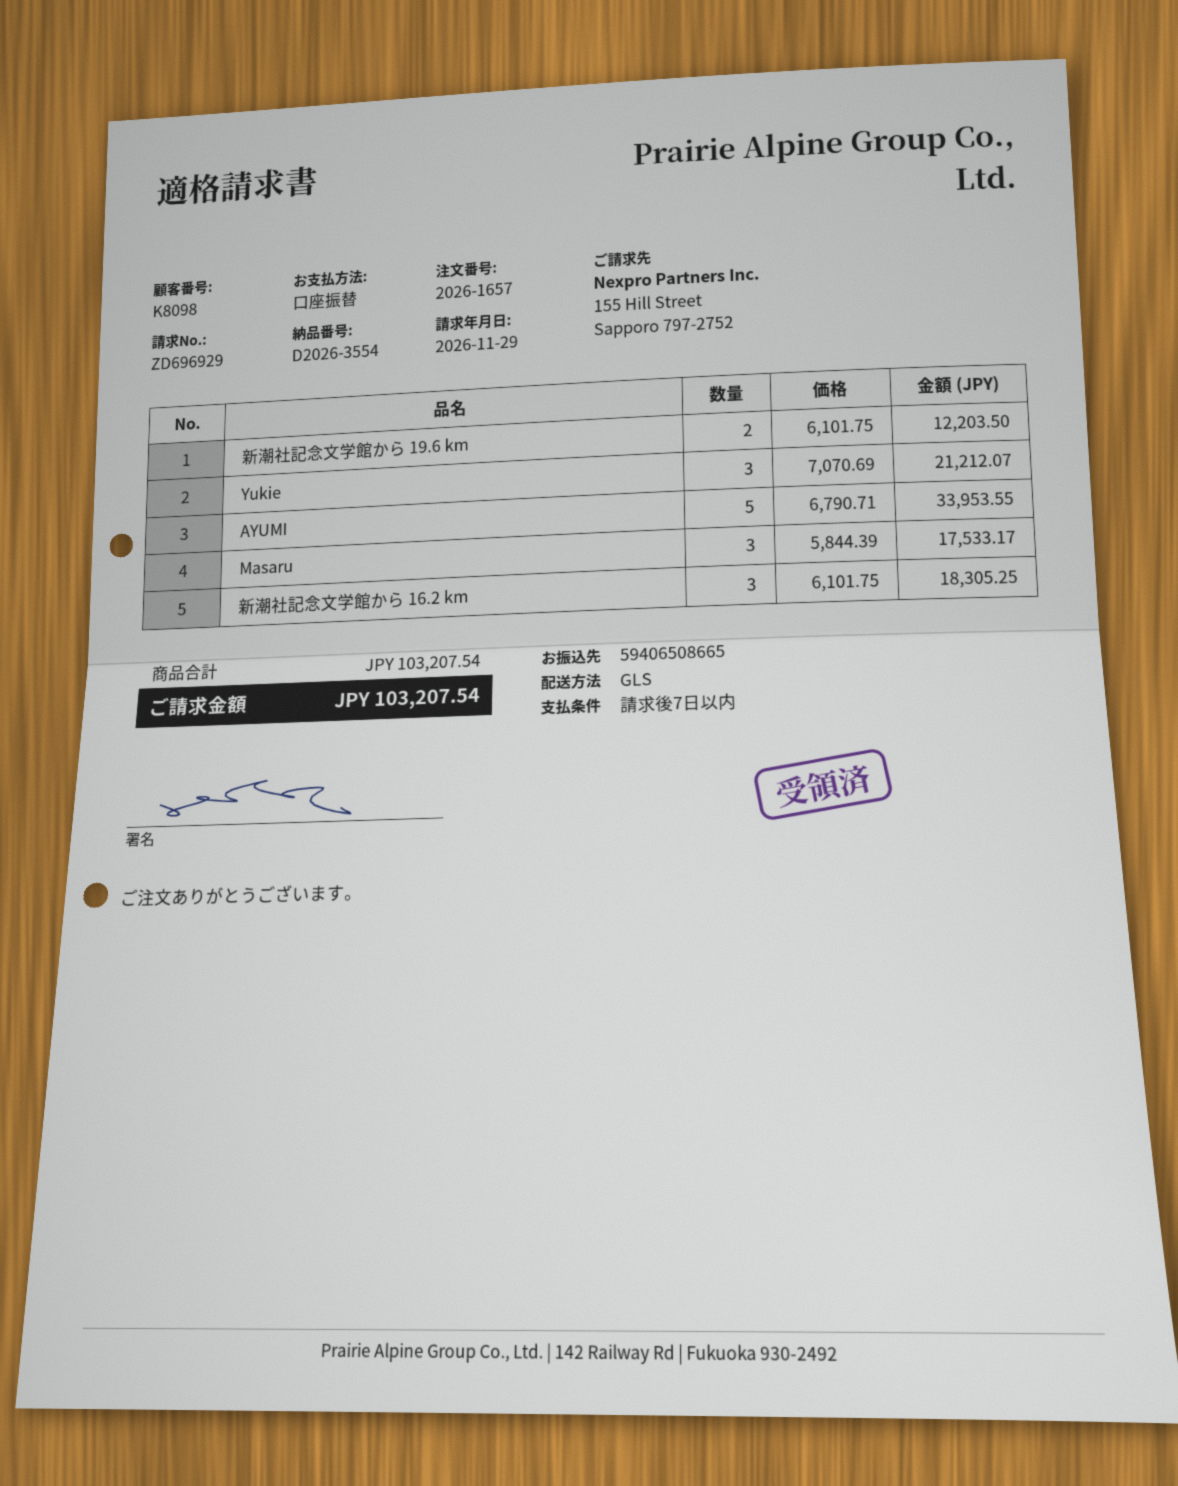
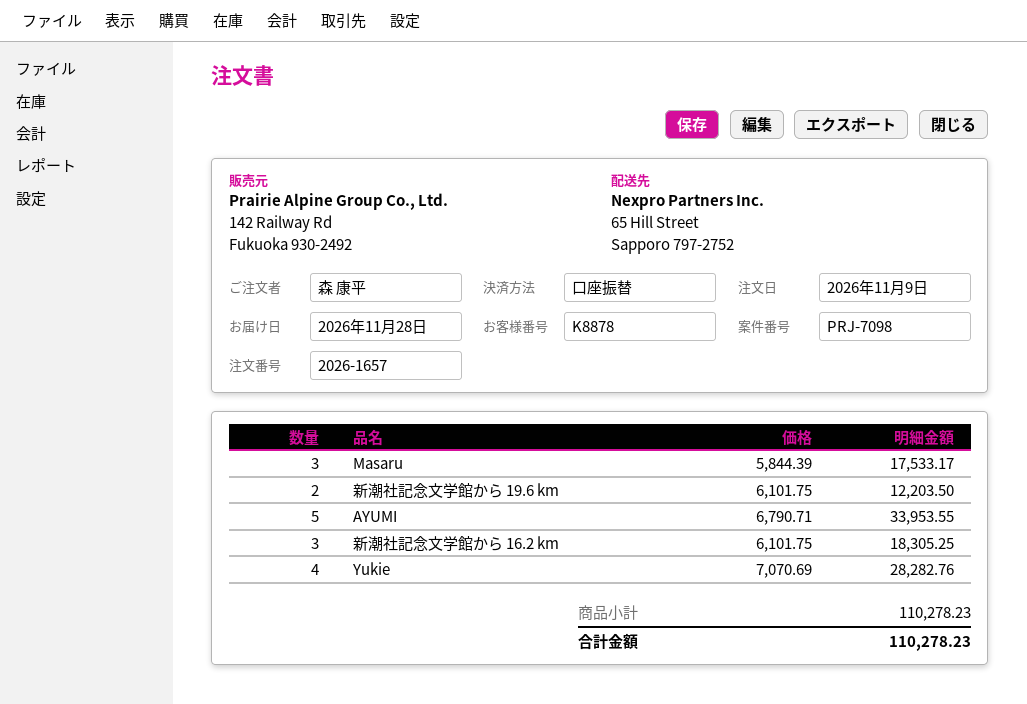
customer number: K8098 -> K8878
Yukie: 3 x 7070.69 = 21212.07 -> 4 x 7070.69 = 28282.76
subtotal: 103207.54 -> 110278.23
total: 103207.54 -> 110278.23

